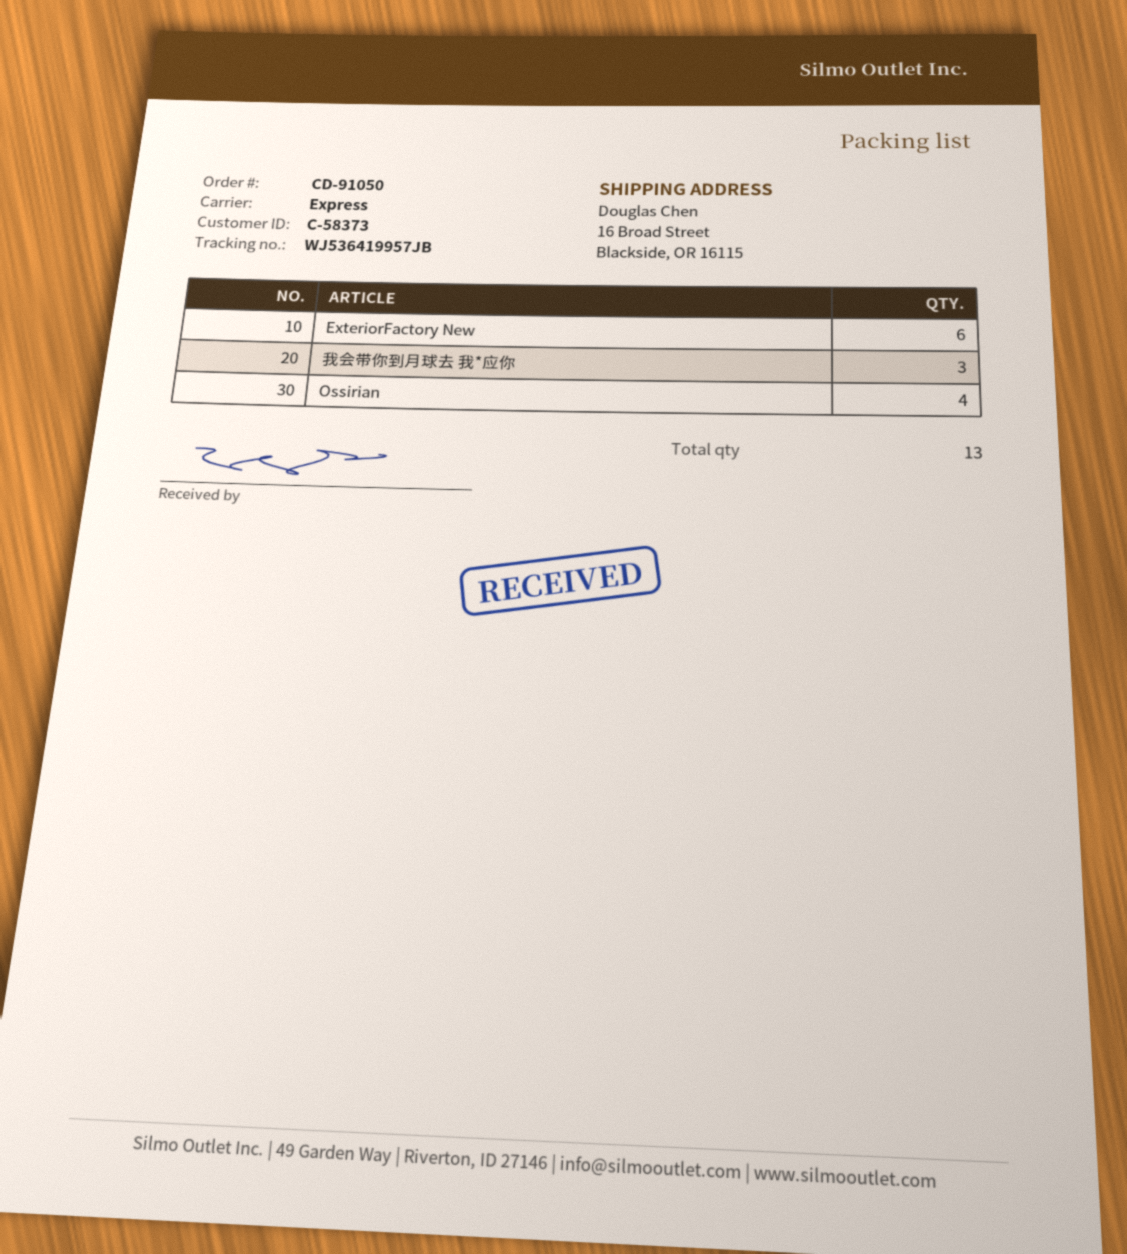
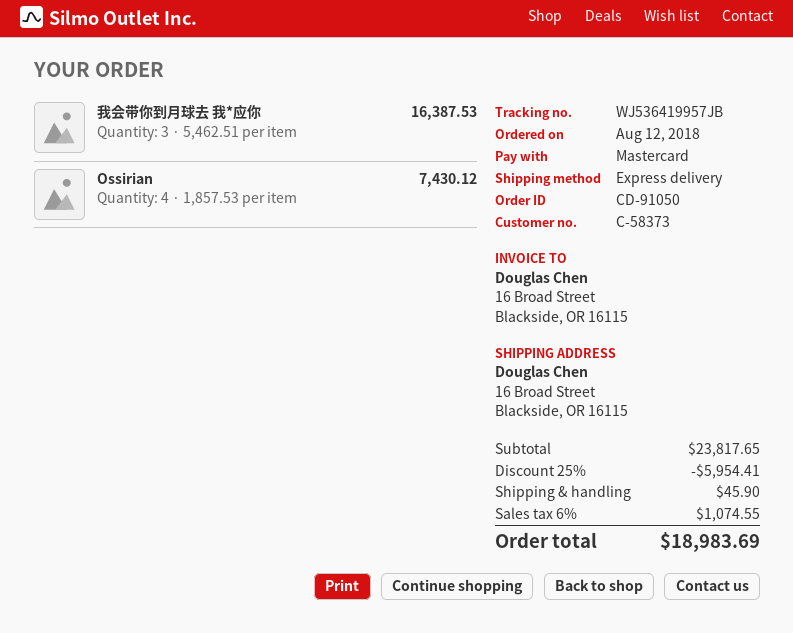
ExteriorFactory New: 6 -> none

